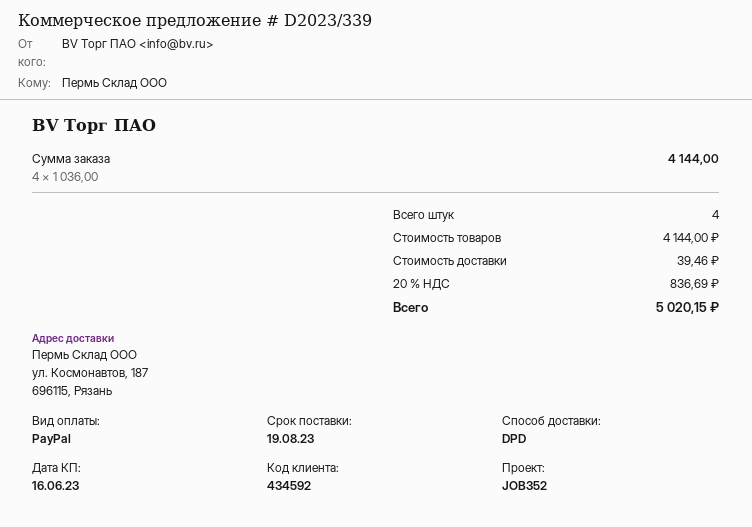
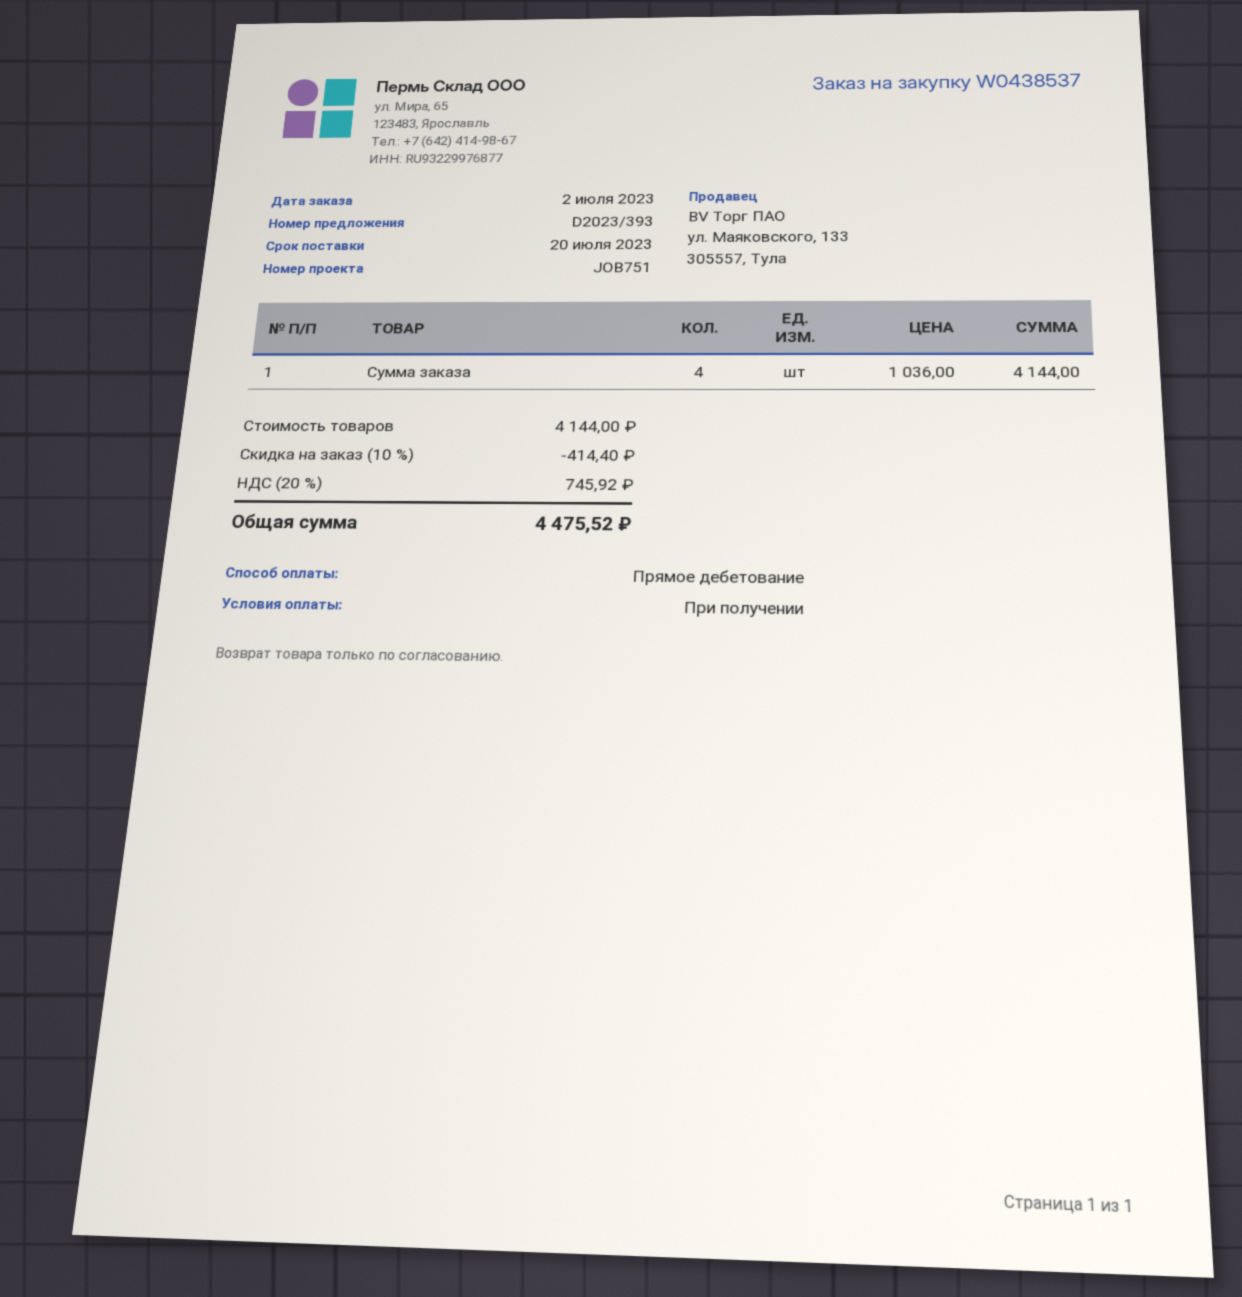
quote number: D2023/339 -> D2023/393
delivery date: 2023-08-19 -> 2023-07-20
reference: JOB352 -> JOB751
payment method: PayPal -> direct debit
discount: none -> 10% = 414.40
shipping: 39.46 -> none
tax: 20% = 836.69 -> 20% = 745.92
total: 5020.15 -> 4475.52

